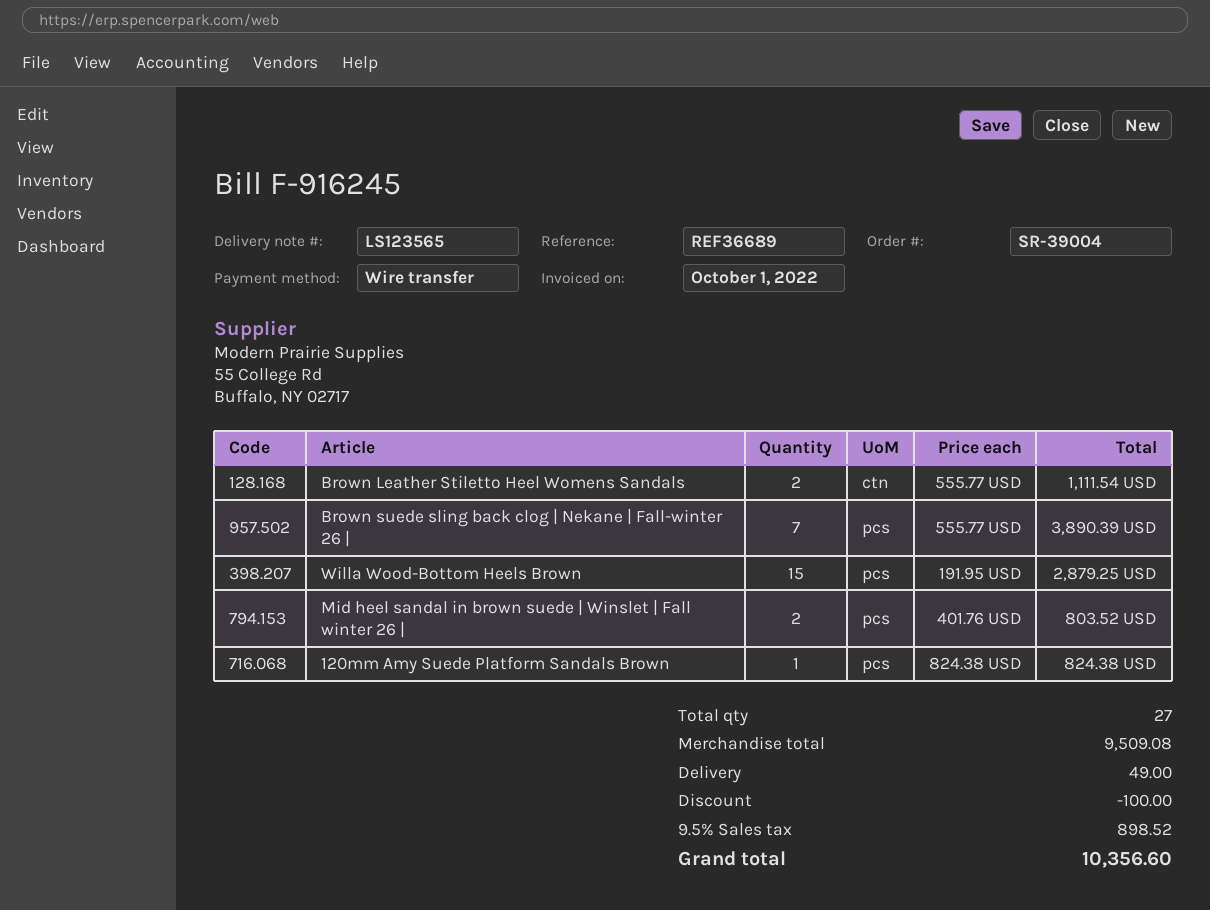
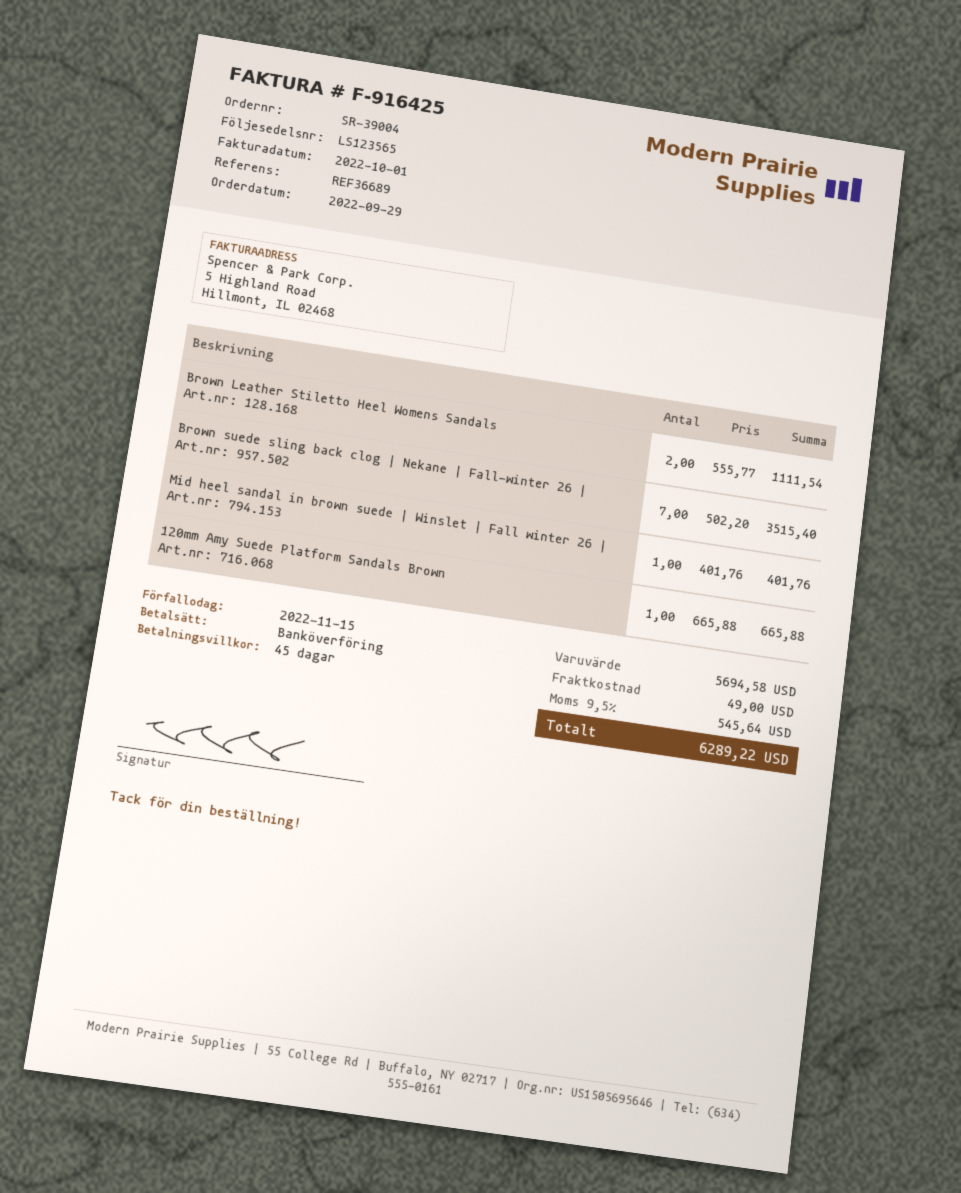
invoice number: F-916245 -> F-916425
Brown suede sling back clog | Nekane | Fall-winter 26 |: 7 x 555.77 = 3890.39 -> 7 x 502.20 = 3515.40
Willa Wood-Bottom Heels Brown: 15 x 191.95 = 2879.25 -> none
Mid heel sandal in brown suede | Winslet | Fall winter 26 |: 2 x 401.76 = 803.52 -> 1 x 401.76 = 401.76
120mm Amy Suede Platform Sandals Brown: 1 x 824.38 = 824.38 -> 1 x 665.88 = 665.88
subtotal: 9509.08 -> 5694.58
discount: 100.00 -> none
tax: 9.5% = 898.52 -> 9.5% = 545.64
total: 10356.60 -> 6289.22

